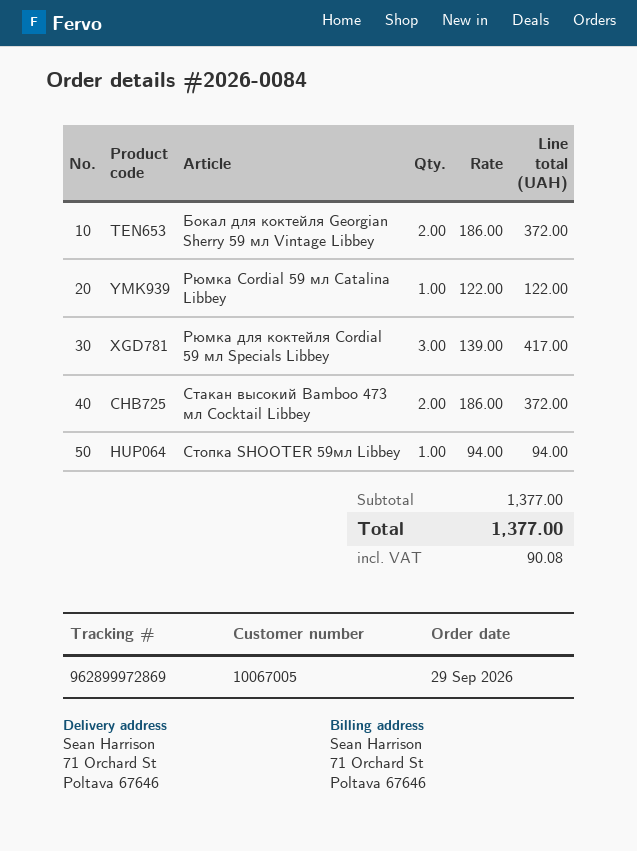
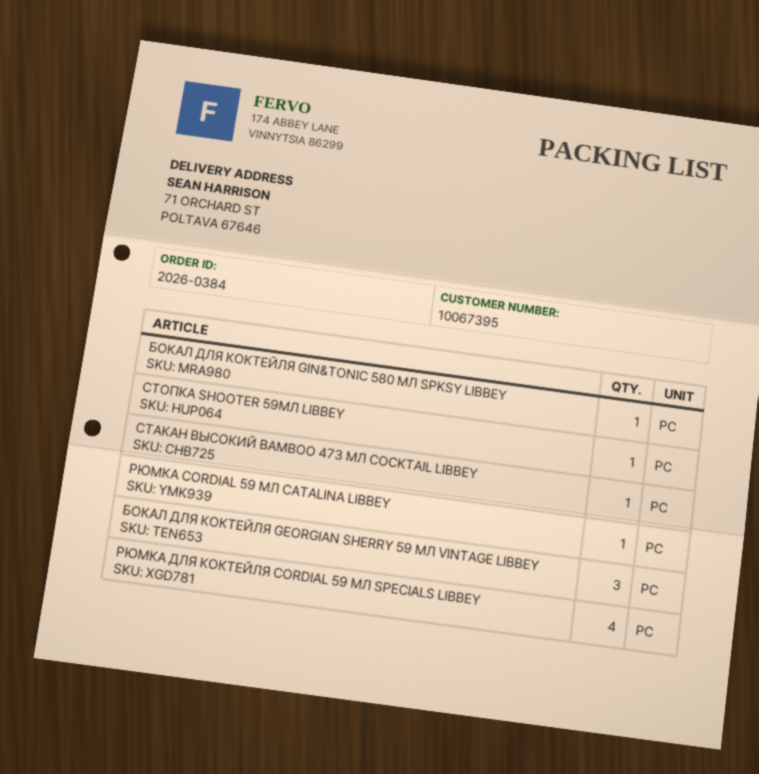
order number: 2026-0084 -> 2026-0384
customer number: 10067005 -> 10067395
Бокал для коктейля Georgian Sherry 59 мл Vintage Libbey: 2 -> 3
Рюмка для коктейля Cordial 59 мл Specials Libbey: 3 -> 4
Стакан высокий Bamboo 473 мл Cocktail Libbey: 2 -> 1
БОКАЛ ДЛЯ КОКТЕЙЛЯ GIN&TONIC 580 МЛ SPKSY LIBBEY: none -> 1

